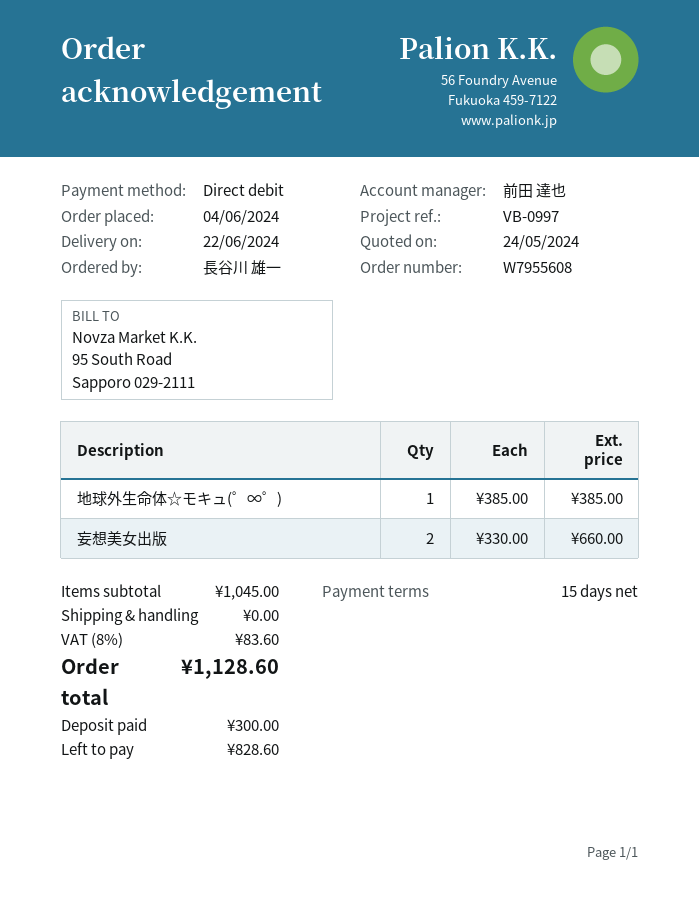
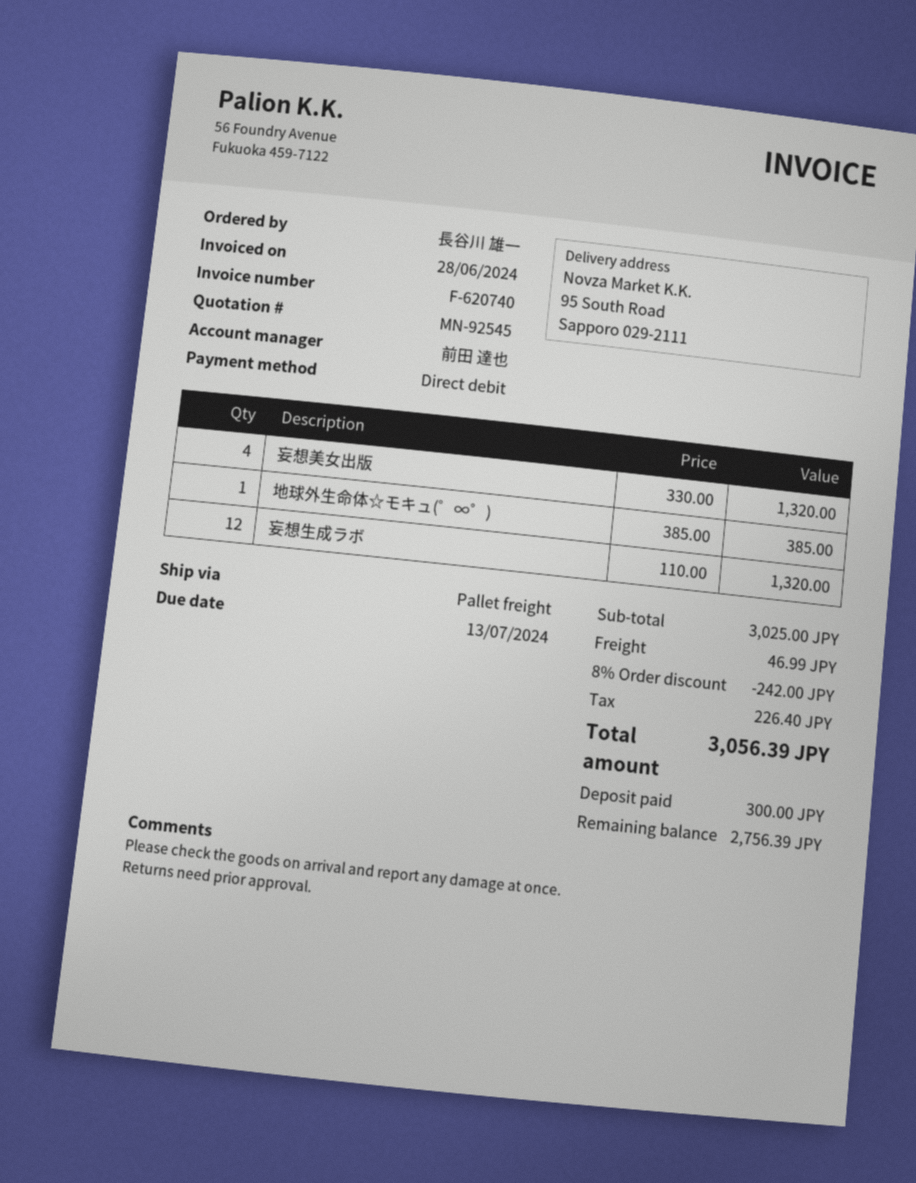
妄想美女出版: 2 x 330.00 = 660.00 -> 4 x 330.00 = 1320.00
妄想生成ラボ: none -> 12 x 110.00 = 1320.00
subtotal: 1045.00 -> 3025.00
discount: none -> 8% = 242.00
shipping: 0.00 -> 46.99
tax: 83.60 -> 226.40
total: 1128.60 -> 3056.39
balance: 828.60 -> 2756.39

